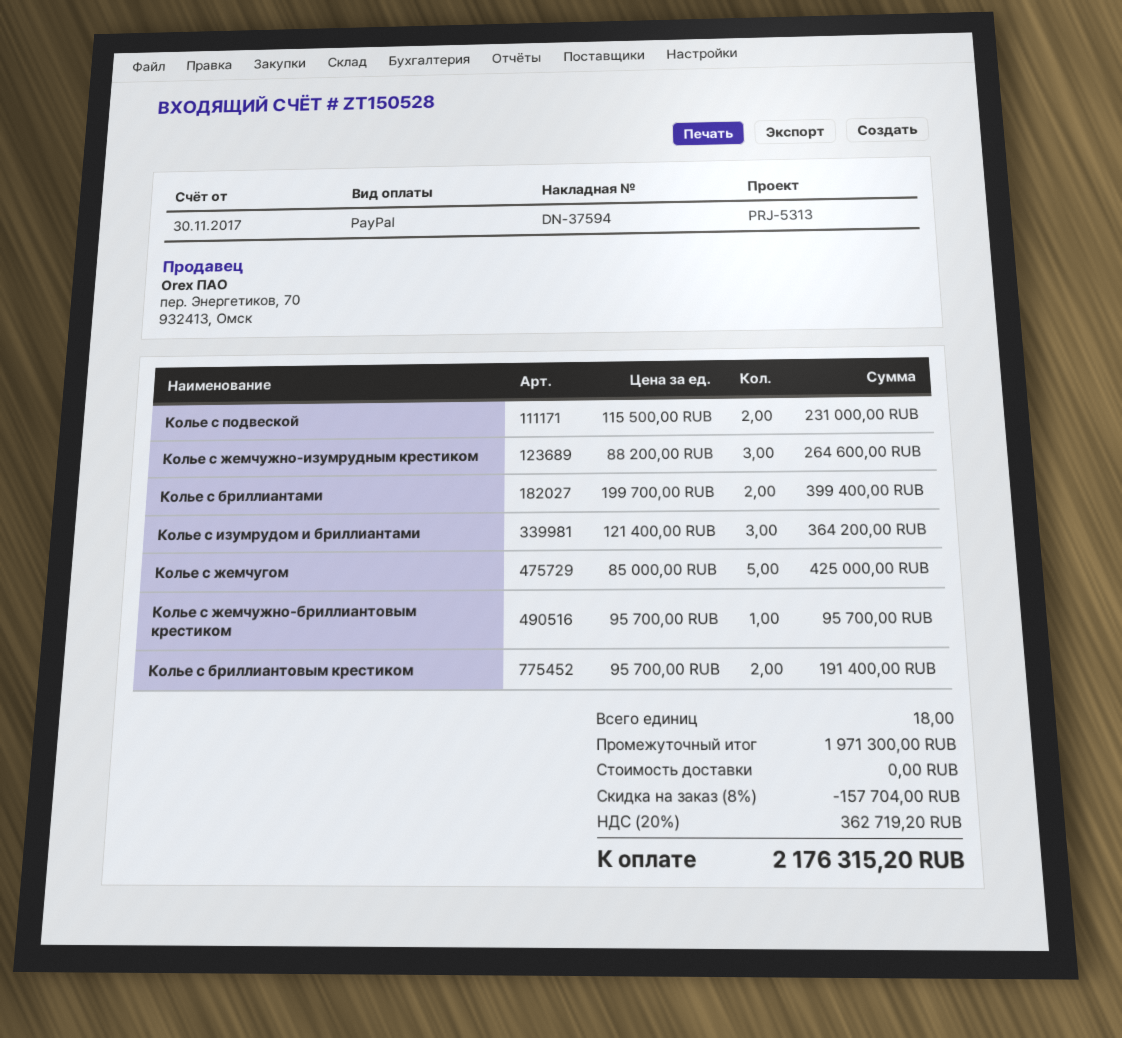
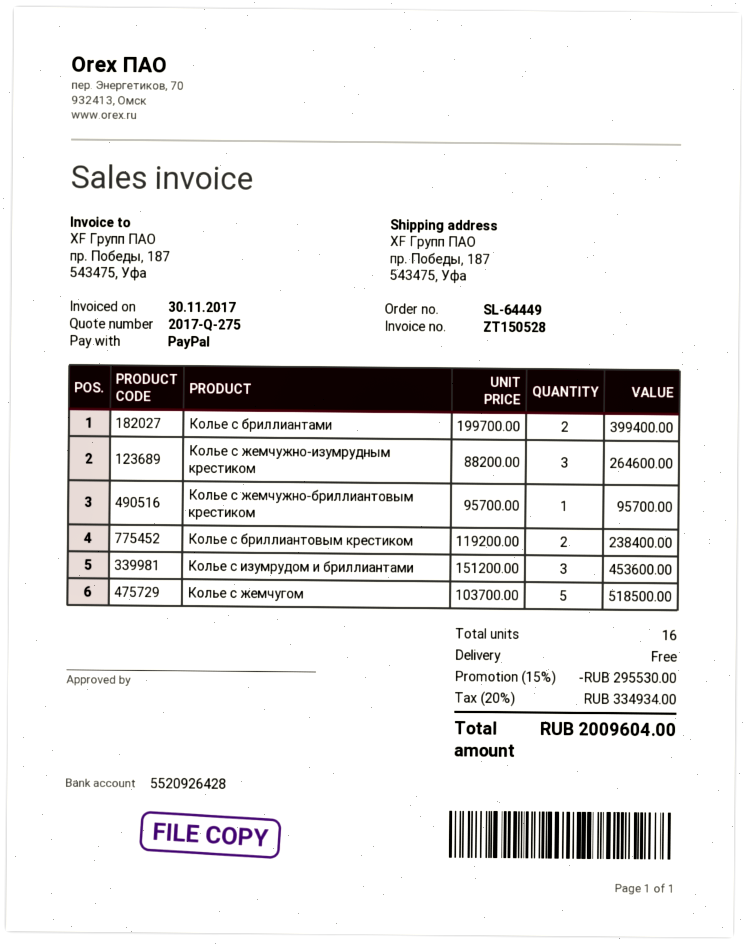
Колье с подвеской: 2 x 115500.00 = 231000.00 -> none
Колье с изумрудом и бриллиантами: 3 x 121400.00 = 364200.00 -> 3 x 151200.00 = 453600.00
Колье с жемчугом: 5 x 85000.00 = 425000.00 -> 5 x 103700.00 = 518500.00
Колье с бриллиантовым крестиком: 2 x 95700.00 = 191400.00 -> 2 x 119200.00 = 238400.00
total quantity: 18 -> 16
discount: 8% = 157704.00 -> 15% = 295530.00
tax: 20% = 362719.20 -> 20% = 334934.00
total: 2176315.20 -> 2009604.00

